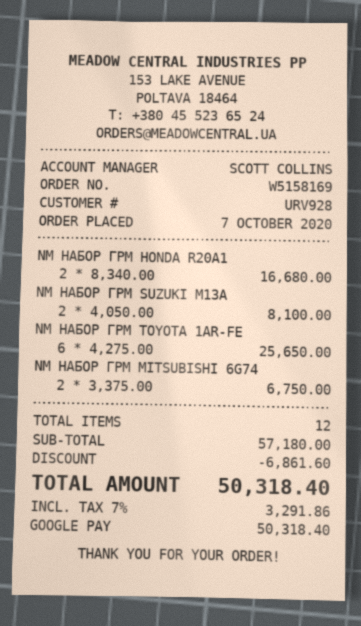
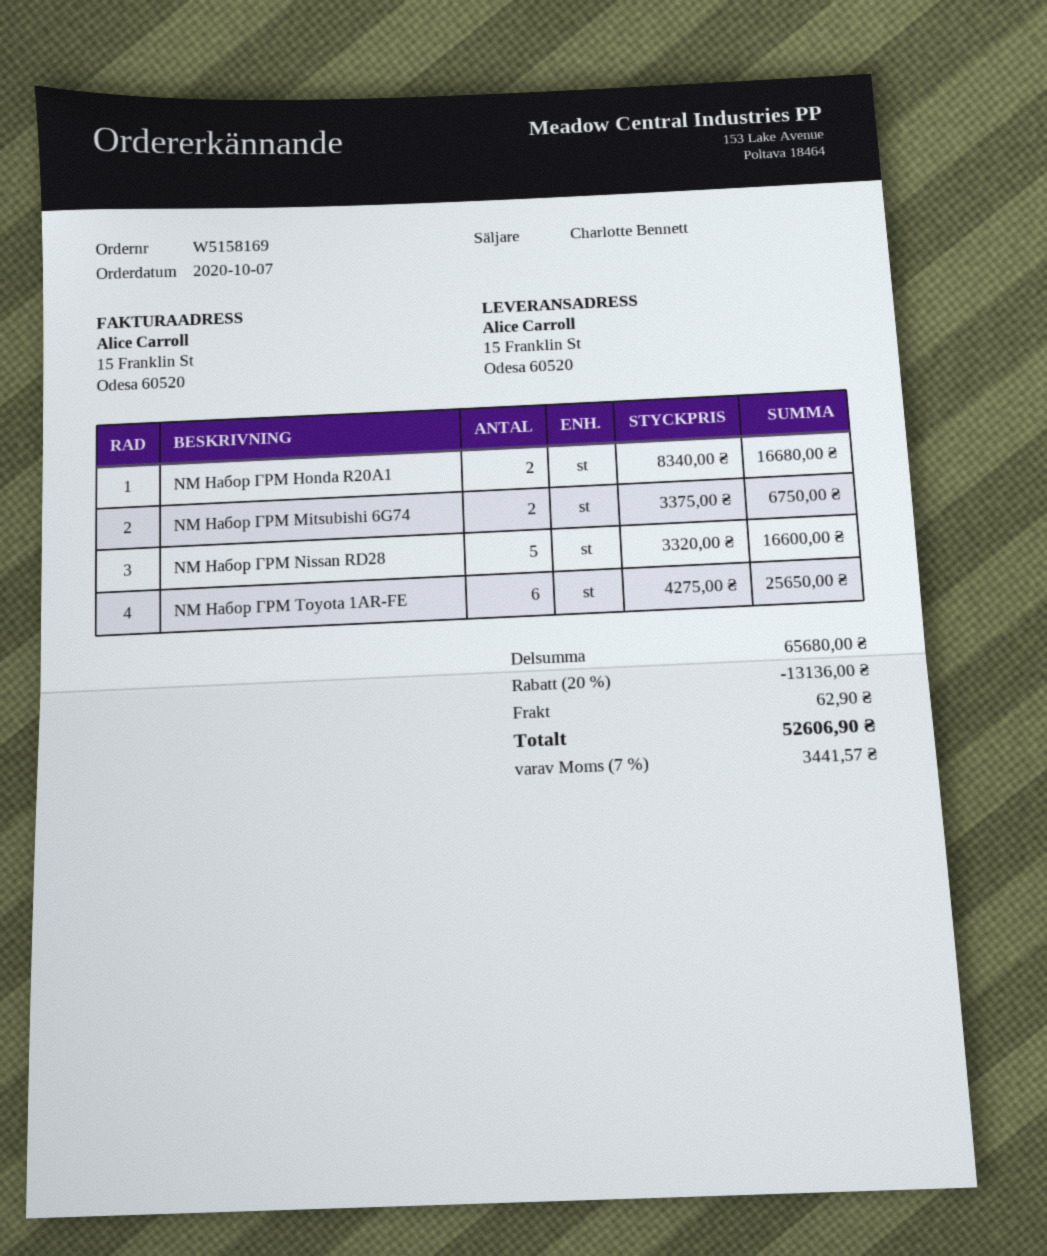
sales rep: SCOTT COLLINS -> Charlotte Bennett
NM НАБОР ГРМ SUZUKI M13A: 2 x 4050.00 = 8100.00 -> none
NM Набор ГРМ Nissan RD28: none -> 5 x 3320.00 = 16600.00
subtotal: 57180.00 -> 65680.00
discount: 6861.60 -> 13136.00
shipping: none -> 62.90
tax: 7% = 3291.86 -> 7% = 3441.57
total: 50318.40 -> 52606.90

